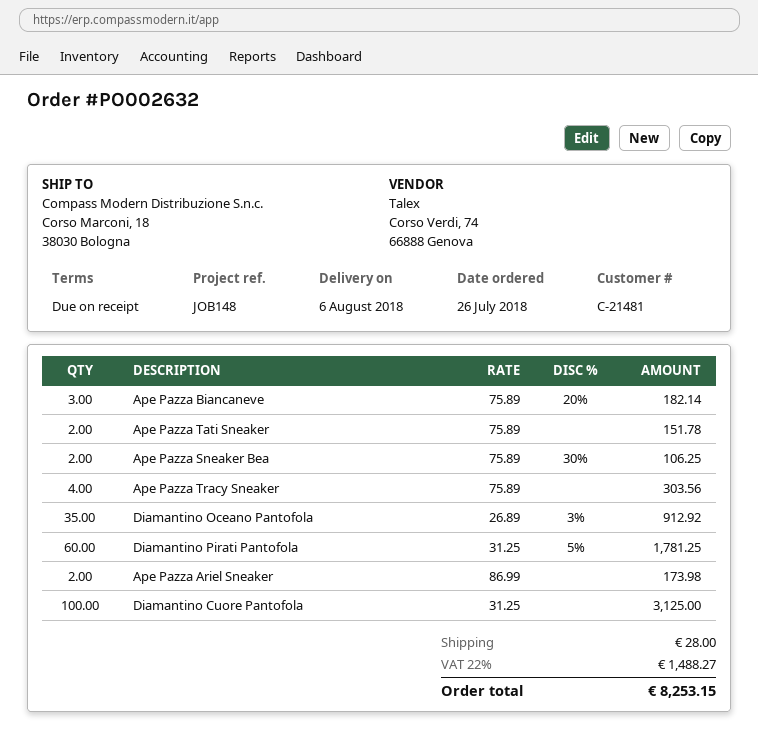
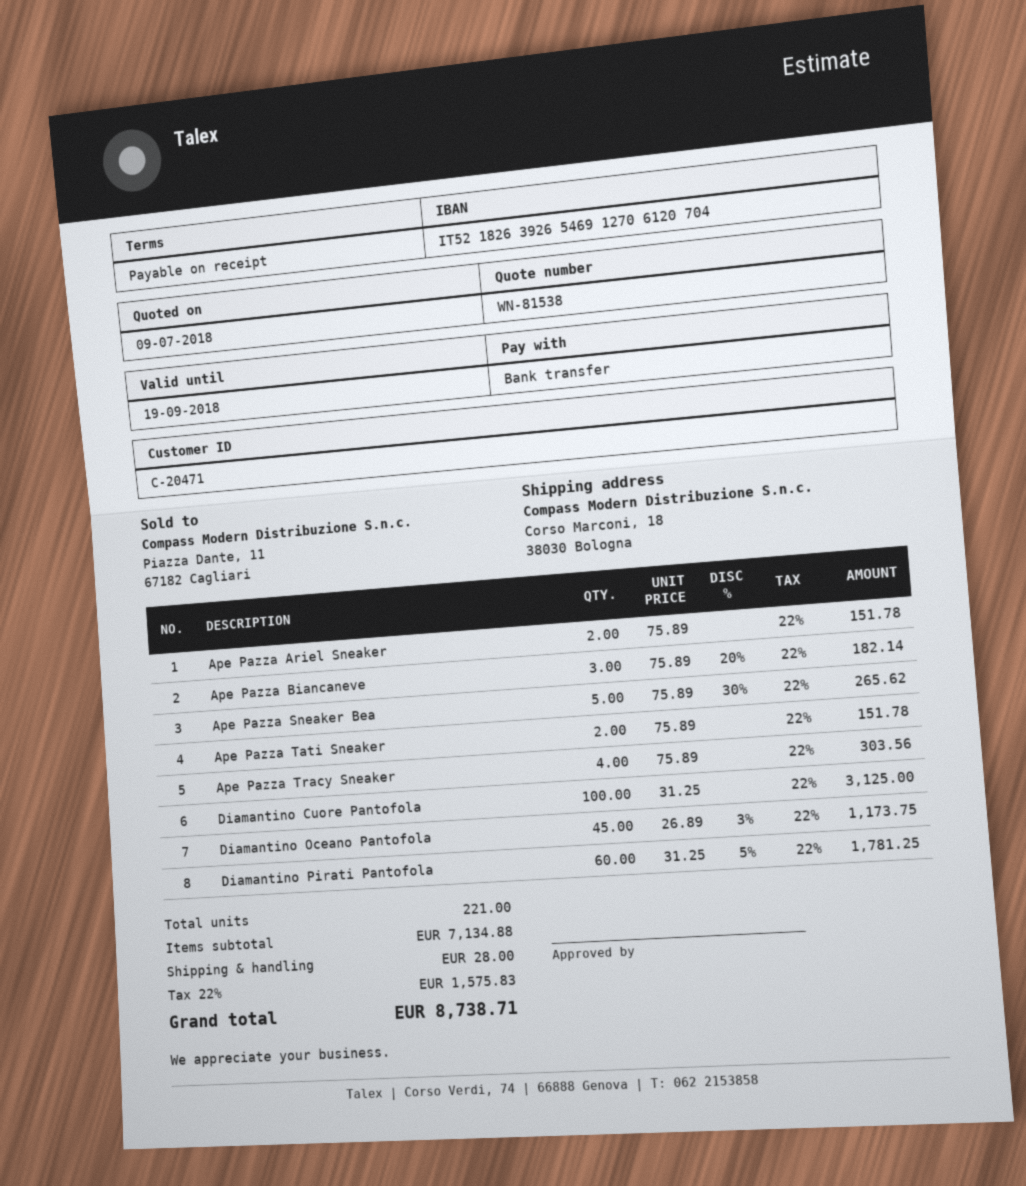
customer number: C-21481 -> C-20471
Ape Pazza Sneaker Bea: 2 x 75.89 - 30% = 106.25 -> 5 x 75.89 - 30% = 265.62
Diamantino Oceano Pantofola: 35 x 26.89 - 3% = 912.92 -> 45 x 26.89 - 3% = 1173.75
Ape Pazza Ariel Sneaker: 2 x 86.99 = 173.98 -> 2 x 75.89 = 151.78
tax: 22% = 1488.27 -> 22% = 1575.83
total: 8253.15 -> 8738.71

